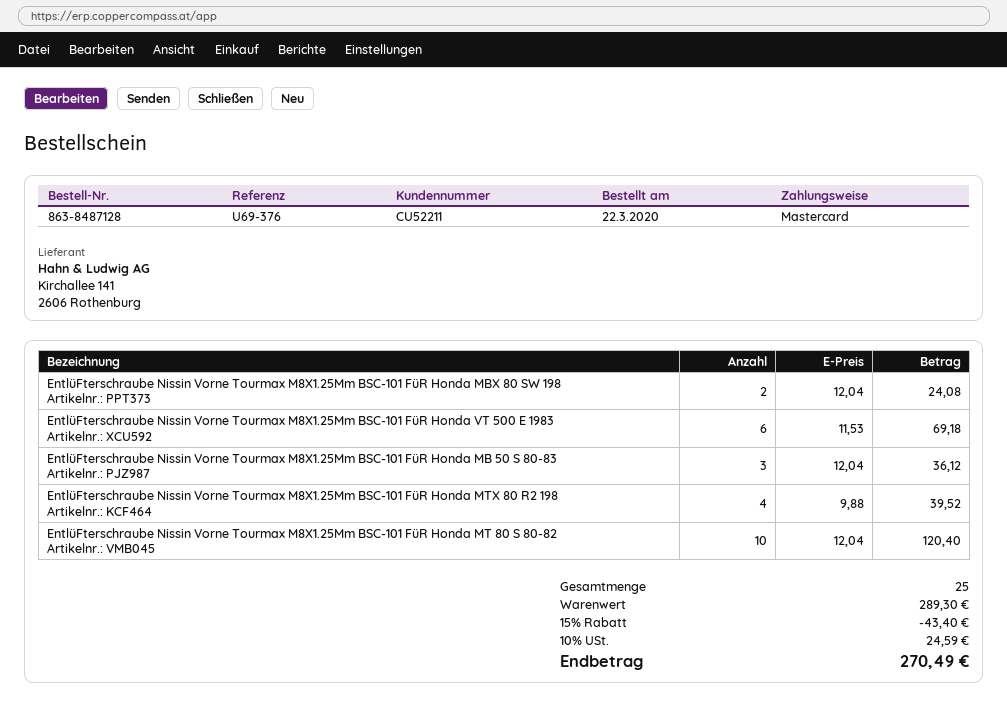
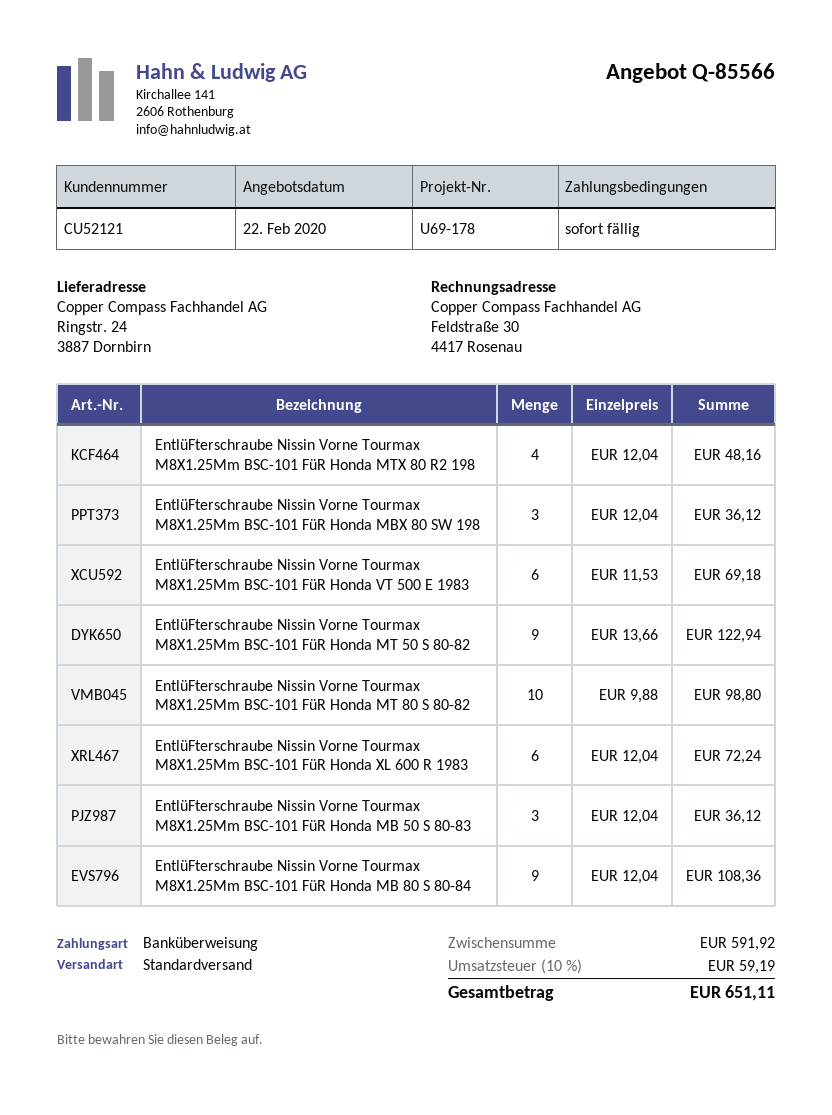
customer number: CU52211 -> CU52121
reference: U69-376 -> U69-178
payment method: Mastercard -> bank transfer
EntlüFterschraube Nissin Vorne Tourmax M8X1.25Mm BSC-101 FüR Honda MBX 80 SW 198: 2 x 12.04 = 24.08 -> 3 x 12.04 = 36.12
EntlüFterschraube Nissin Vorne Tourmax M8X1.25Mm BSC-101 FüR Honda MTX 80 R2 198: 4 x 9.88 = 39.52 -> 4 x 12.04 = 48.16
EntlüFterschraube Nissin Vorne Tourmax M8X1.25Mm BSC-101 FüR Honda MT 80 S 80-82: 10 x 12.04 = 120.40 -> 10 x 9.88 = 98.80
EntlüFterschraube Nissin Vorne Tourmax M8X1.25Mm BSC-101 FüR Honda MT 50 S 80-82: none -> 9 x 13.66 = 122.94
EntlüFterschraube Nissin Vorne Tourmax M8X1.25Mm BSC-101 FüR Honda XL 600 R 1983: none -> 6 x 12.04 = 72.24
EntlüFterschraube Nissin Vorne Tourmax M8X1.25Mm BSC-101 FüR Honda MB 80 S 80-84: none -> 9 x 12.04 = 108.36
subtotal: 289.30 -> 591.92
discount: 15% = 43.40 -> none
tax: 10% = 24.59 -> 10% = 59.19
total: 270.49 -> 651.11

